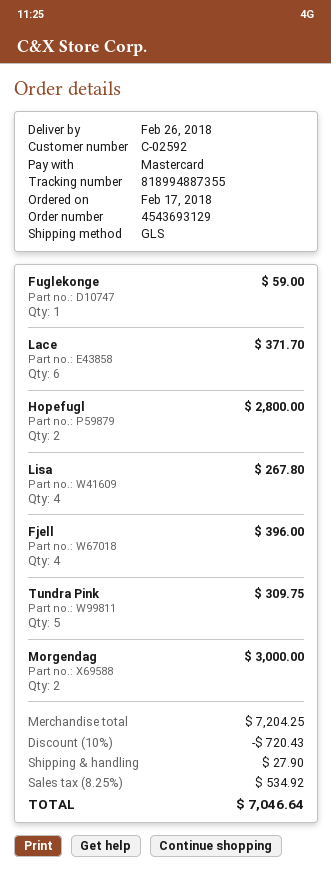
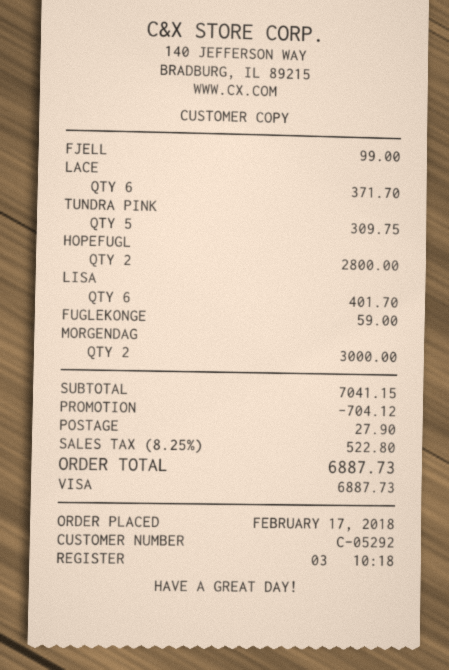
customer number: C-02592 -> C-05292
payment method: Mastercard -> Visa
Lisa: 4 for 267.80 -> 6 for 401.70
Fjell: 4 for 396.00 -> 1 for 99.00
subtotal: 7204.25 -> 7041.15
discount: 720.43 -> 704.12
tax: 8.25% = 534.92 -> 8.25% = 522.80
total: 7046.64 -> 6887.73

